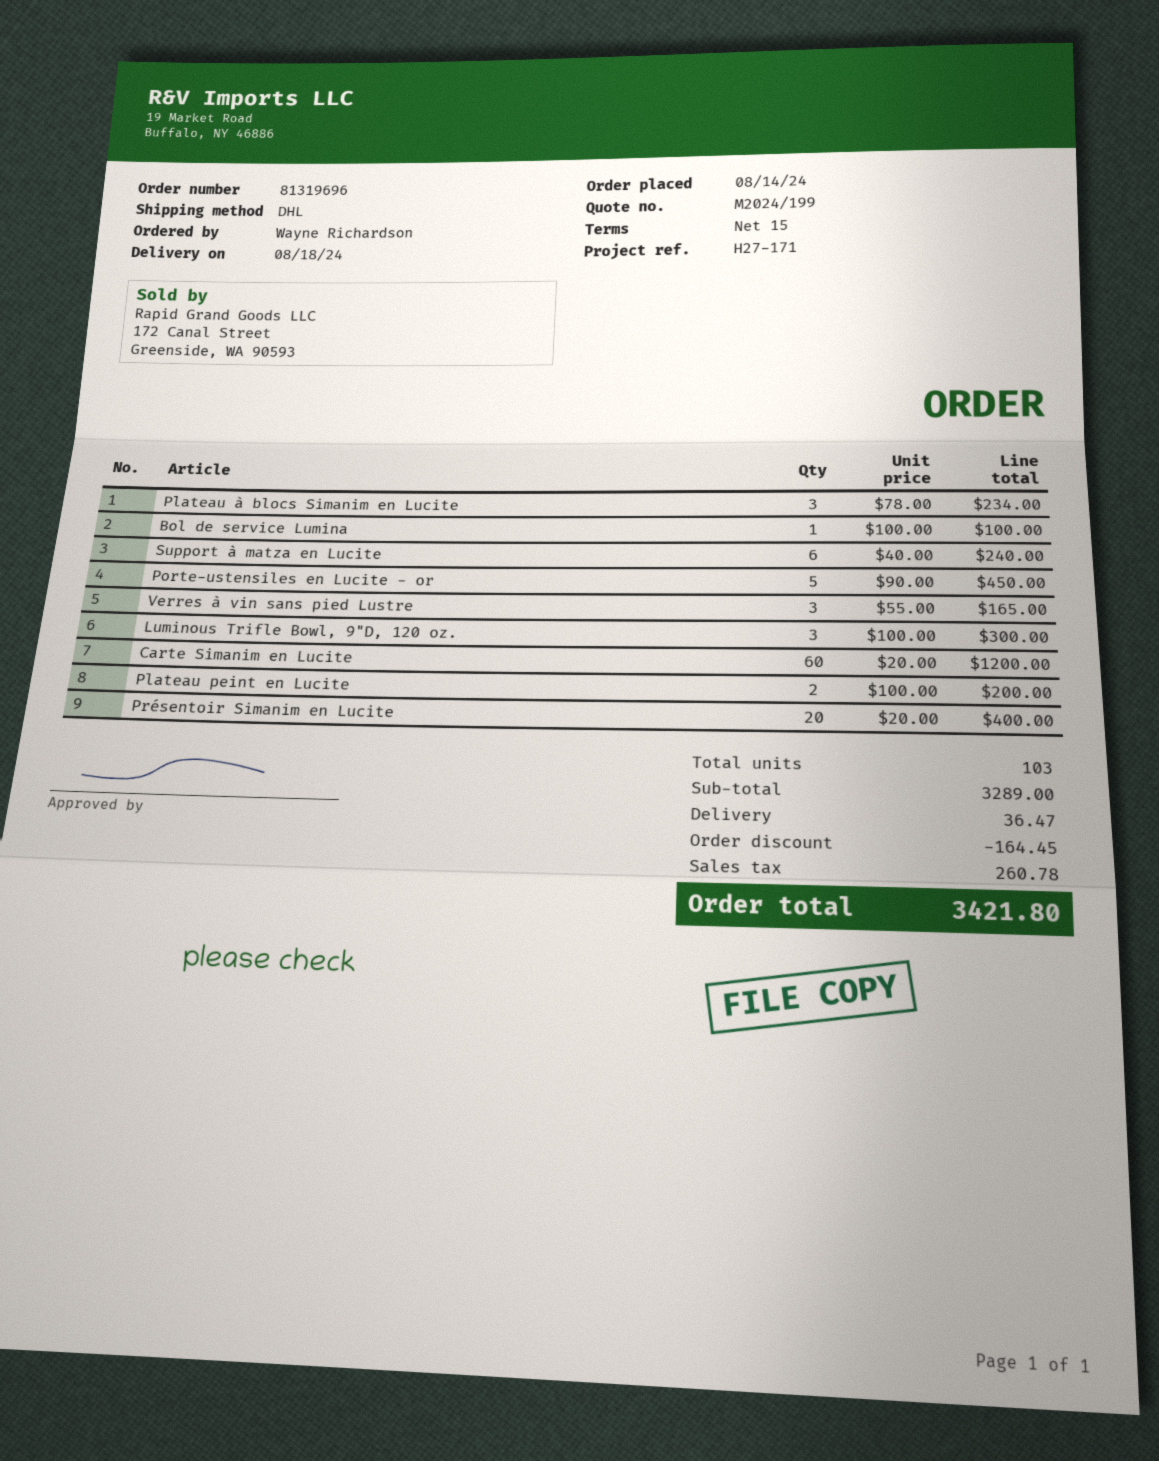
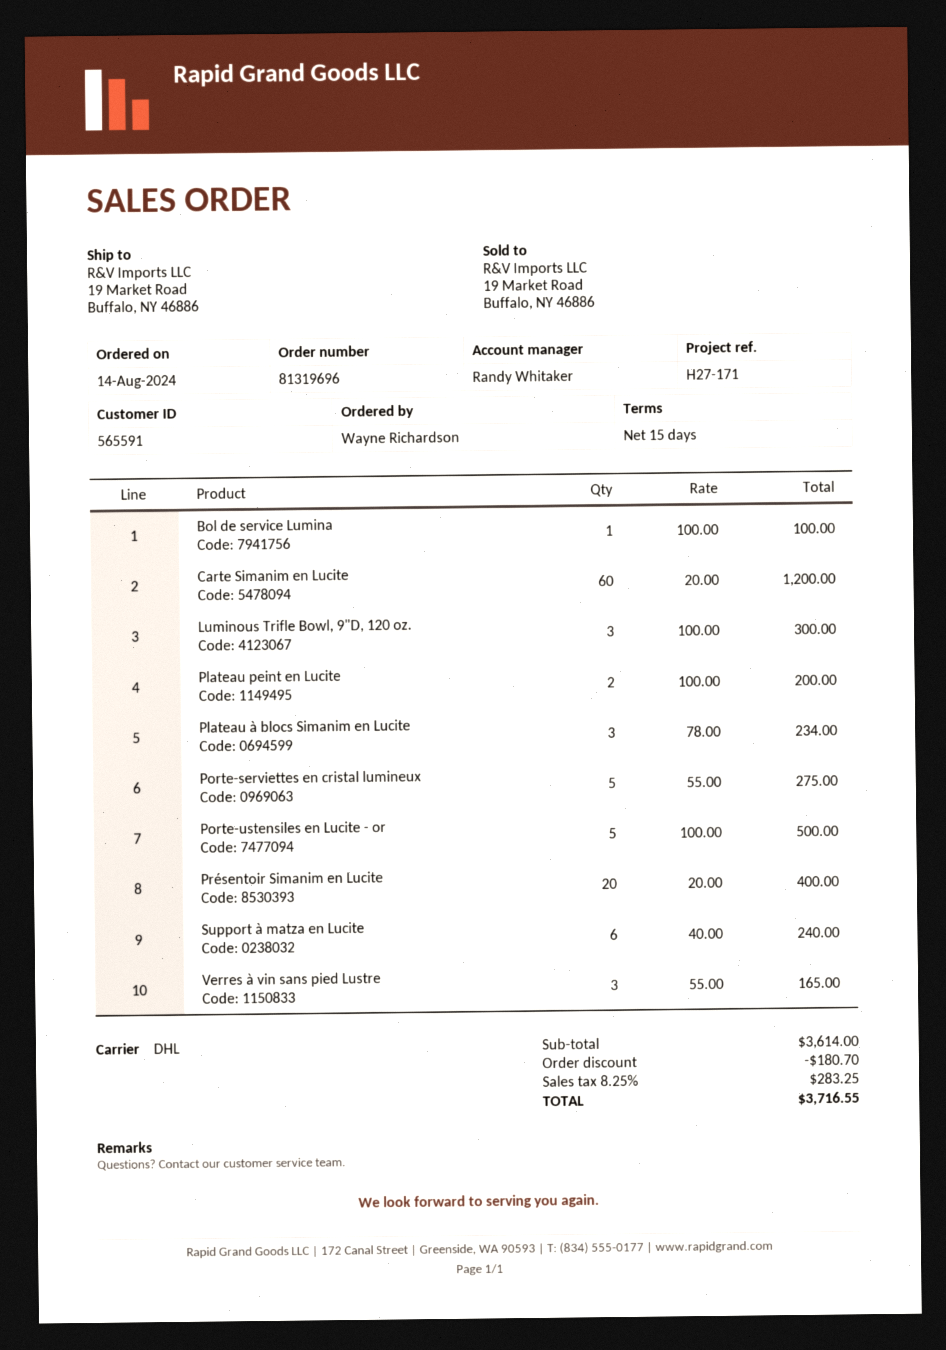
Porte-ustensiles en Lucite - or: 5 x 90.00 = 450.00 -> 5 x 100.00 = 500.00
Porte-serviettes en cristal lumineux: none -> 5 x 55.00 = 275.00
subtotal: 3289.00 -> 3614.00
discount: 164.45 -> 180.70
shipping: 36.47 -> none
tax: 260.78 -> 283.25
total: 3421.80 -> 3716.55

